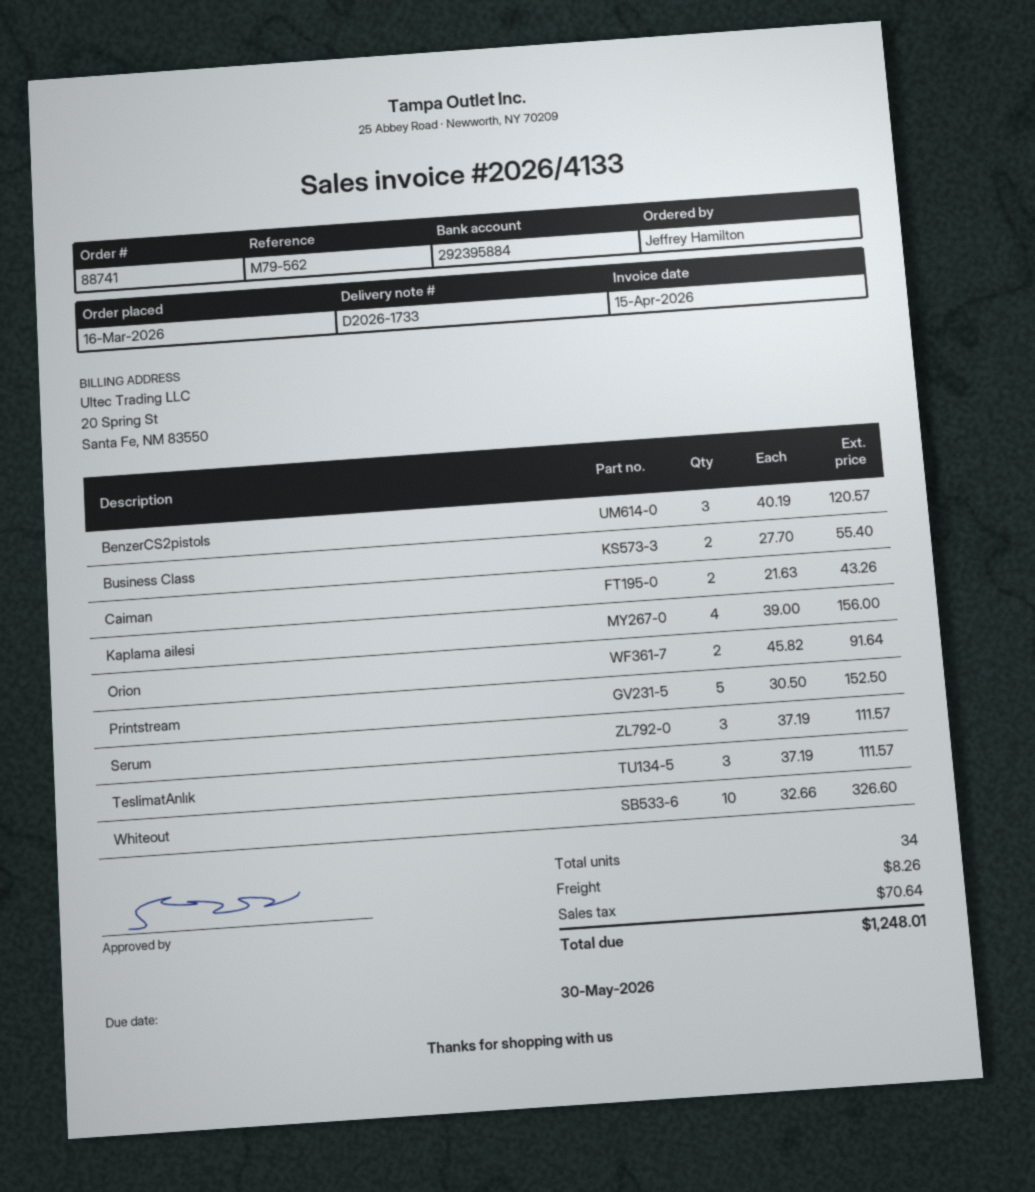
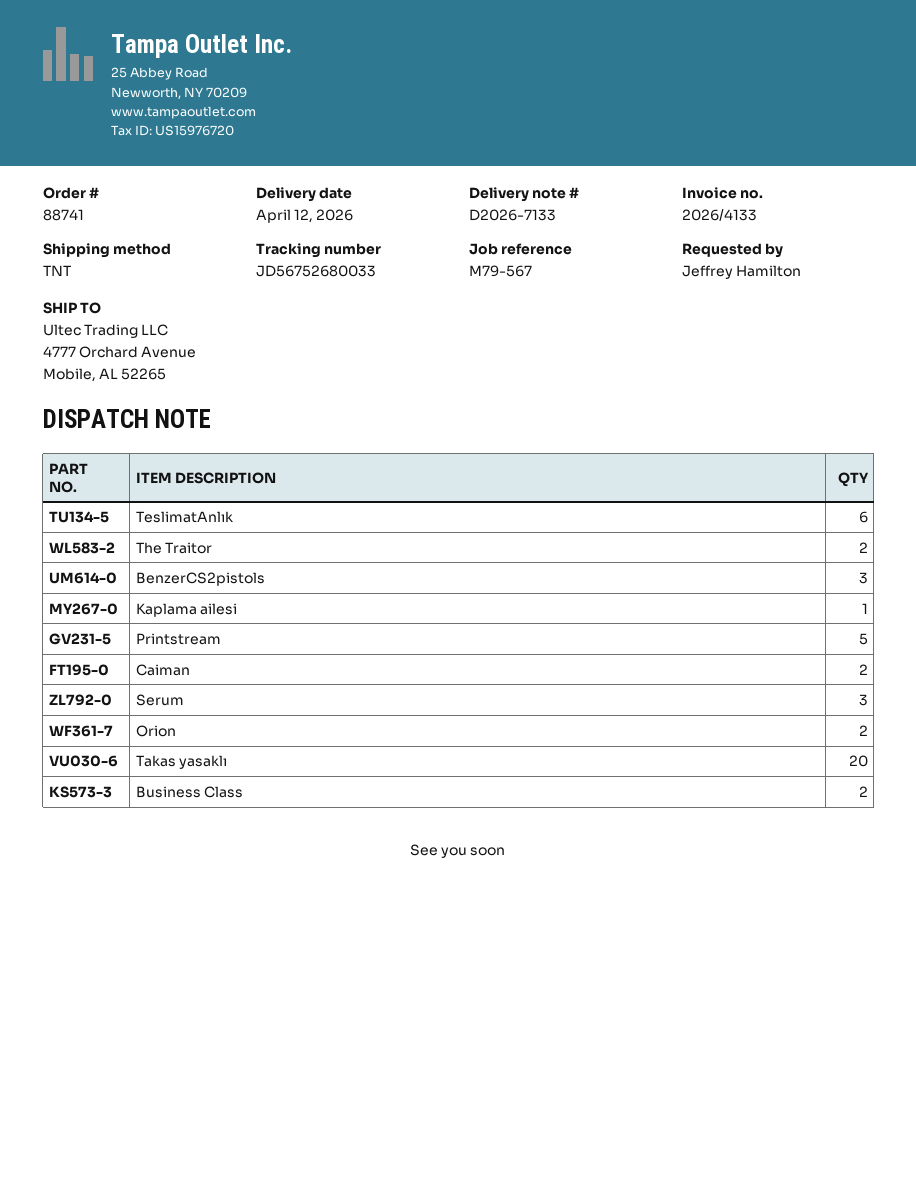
delivery note number: D2026-1733 -> D2026-7133
reference: M79-562 -> M79-567
Kaplama ailesi: 4 -> 1
TeslimatAnlık: 3 -> 6
Whiteout: 10 -> none
The Traitor: none -> 2
Takas yasaklı: none -> 20

